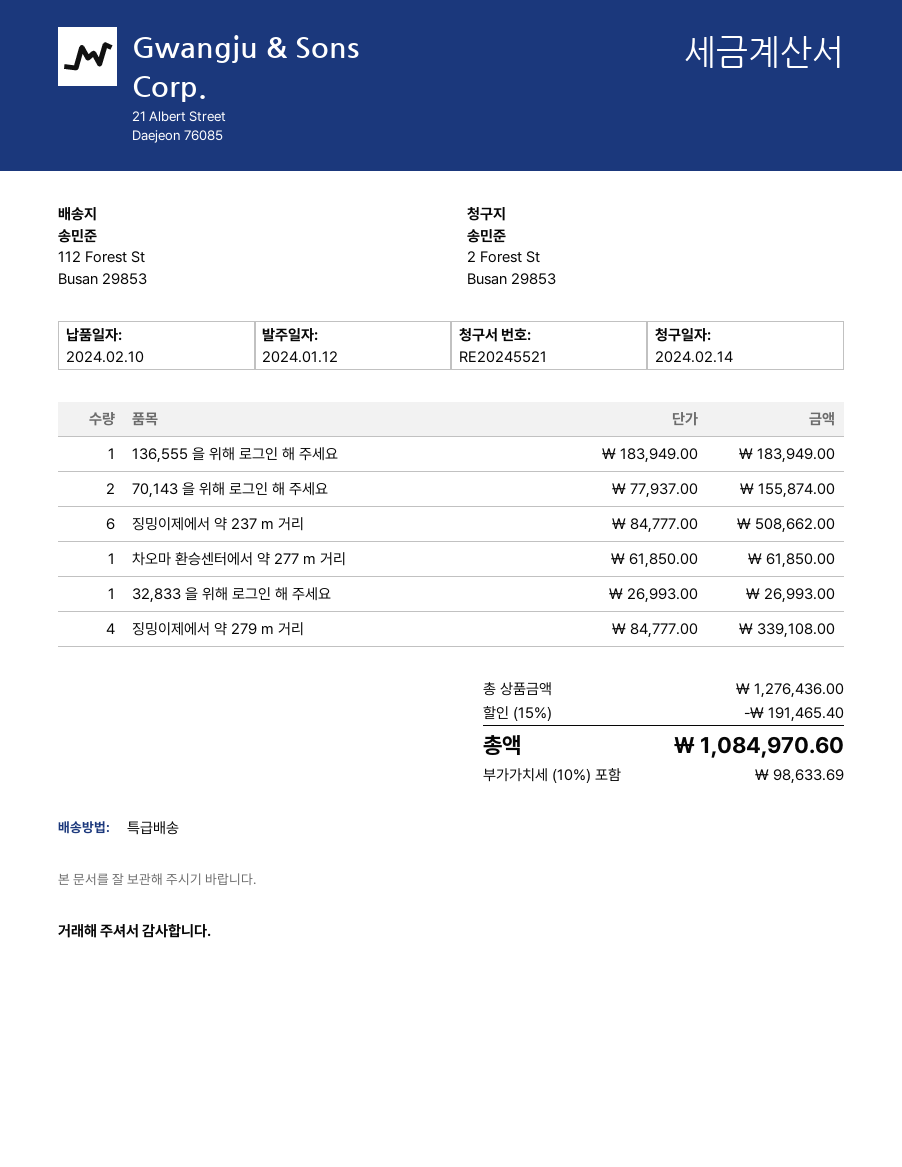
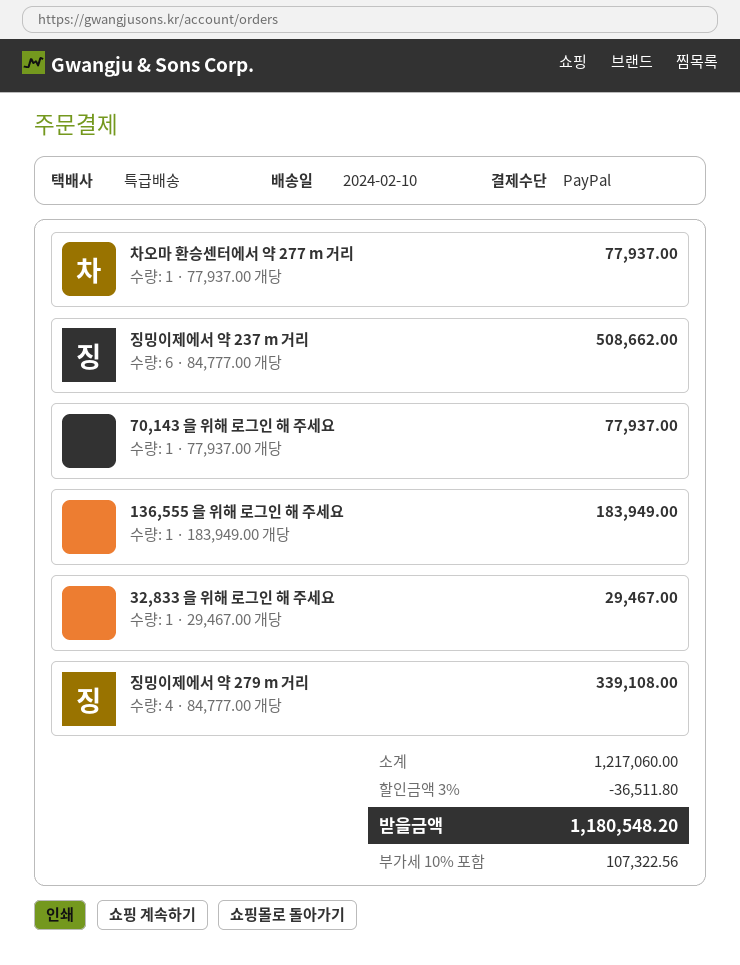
70,143 을 위해 로그인 해 주세요: 2 x 77937.00 = 155874.00 -> 1 x 77937.00 = 77937.00
차오마 환승센터에서 약 277 m 거리: 1 x 61850.00 = 61850.00 -> 1 x 77937.00 = 77937.00
32,833 을 위해 로그인 해 주세요: 1 x 26993.00 = 26993.00 -> 1 x 29467.00 = 29467.00
subtotal: 1276436.00 -> 1217060.00
discount: 15% = 191465.40 -> 3% = 36511.80
tax: 10% = 98633.69 -> 10% = 107322.56
total: 1084970.60 -> 1180548.20

